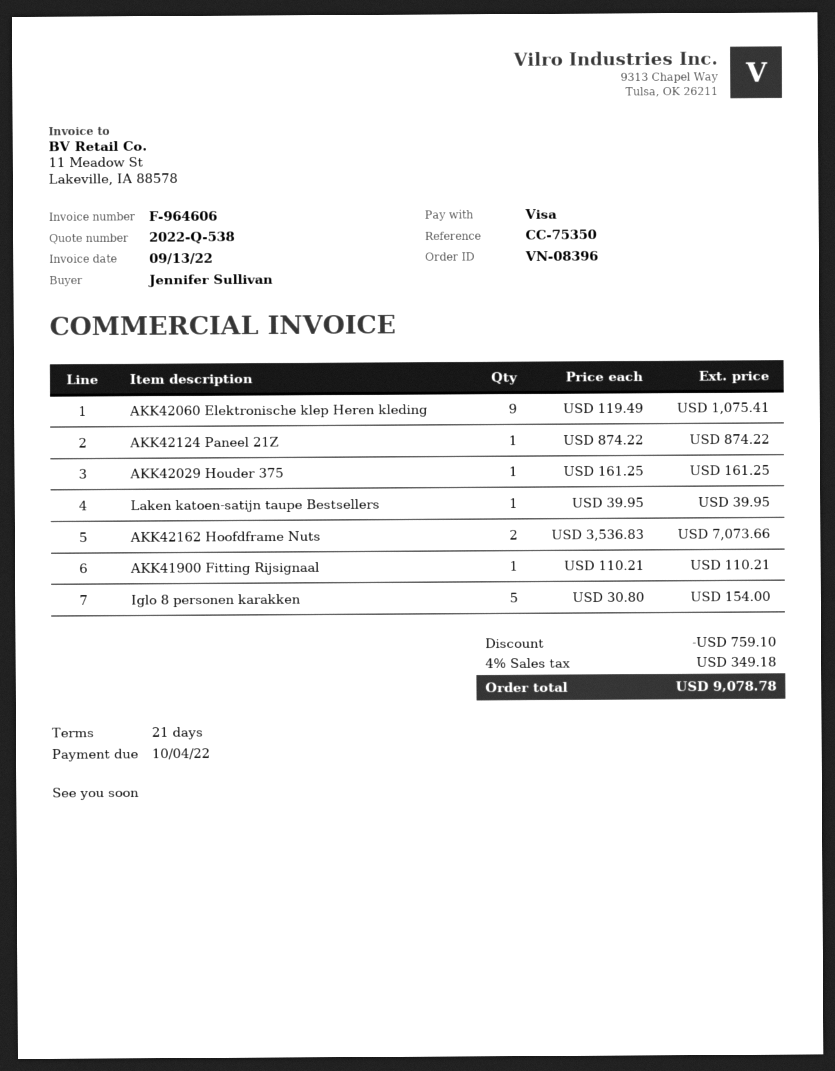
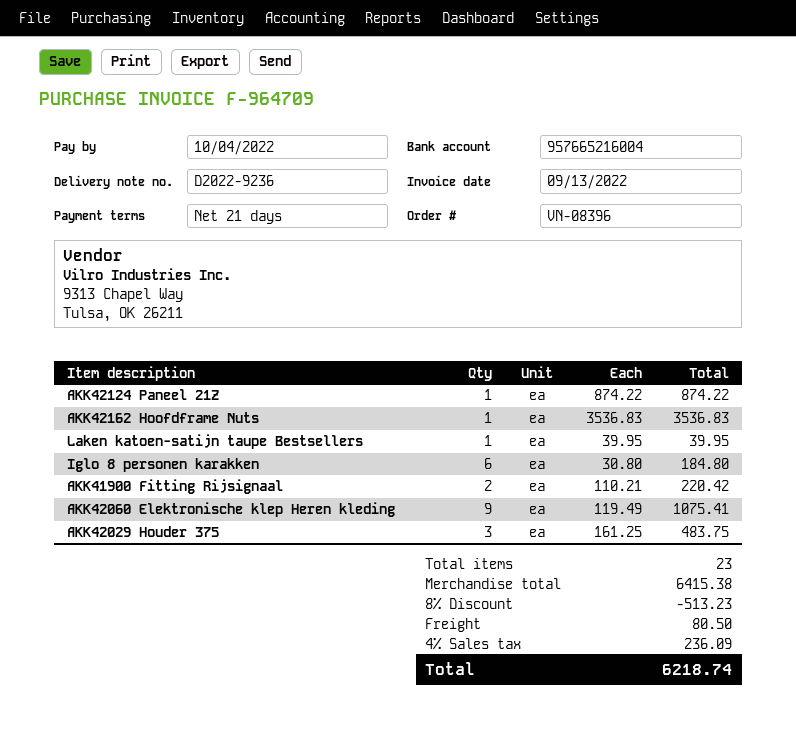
invoice number: F-964606 -> F-964709
AKK42029 Houder 375: 1 x 161.25 = 161.25 -> 3 x 161.25 = 483.75
AKK42162 Hoofdframe Nuts: 2 x 3536.83 = 7073.66 -> 1 x 3536.83 = 3536.83
AKK41900 Fitting Rijsignaal: 1 x 110.21 = 110.21 -> 2 x 110.21 = 220.42
Iglo 8 personen karakken: 5 x 30.80 = 154.00 -> 6 x 30.80 = 184.80
discount: 759.10 -> 513.23
shipping: none -> 80.50
tax: 4% = 349.18 -> 4% = 236.09
total: 9078.78 -> 6218.74

